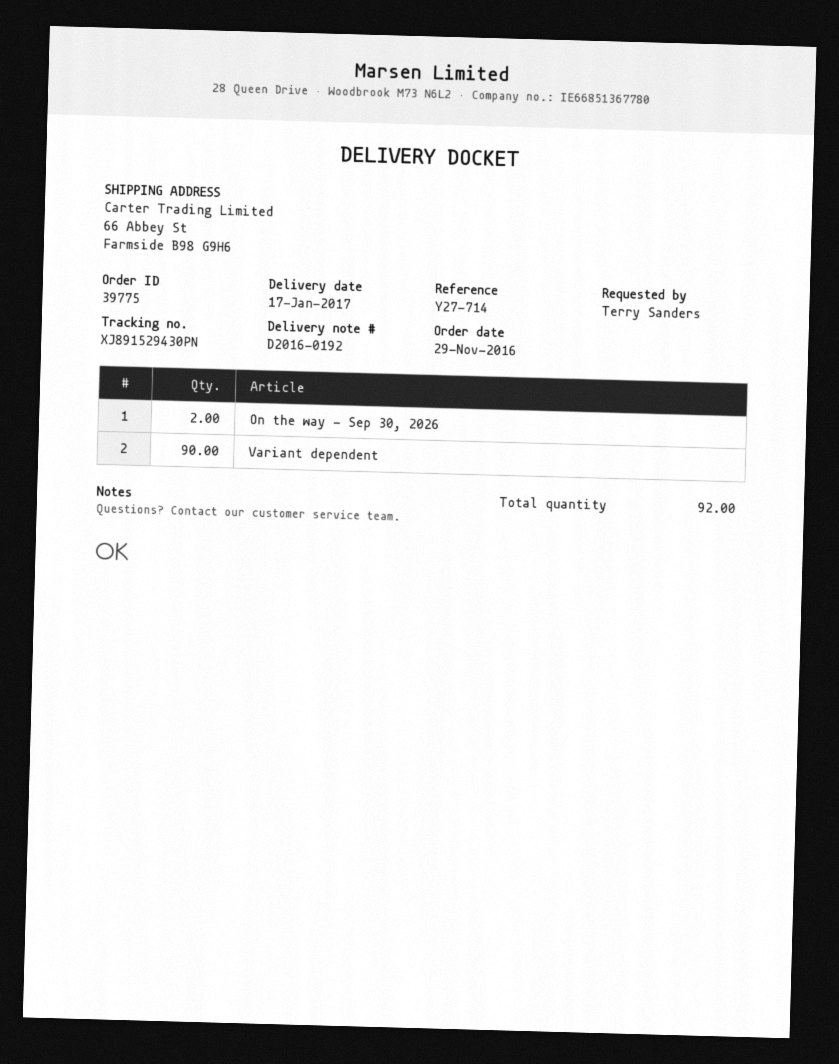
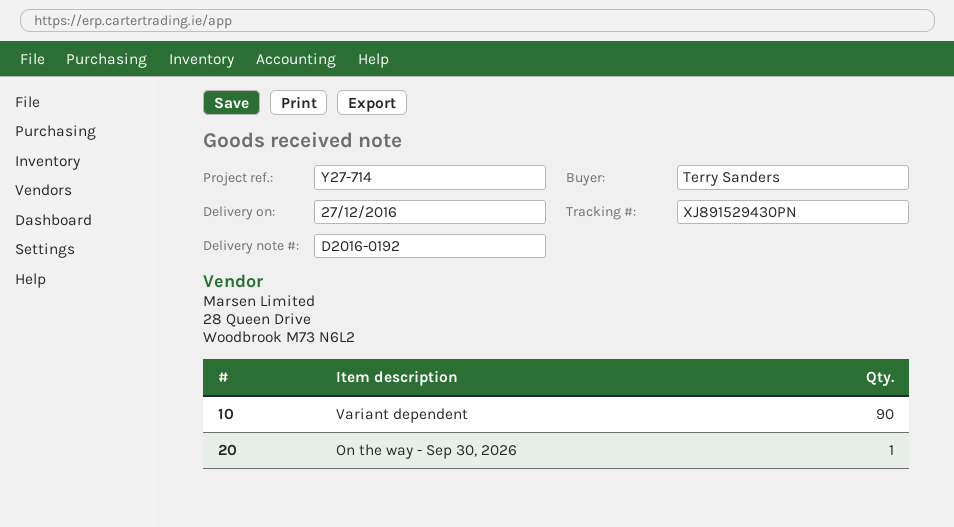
delivery date: 2017-01-17 -> 2016-12-27
On the way - Sep 30, 2026: 2 -> 1

